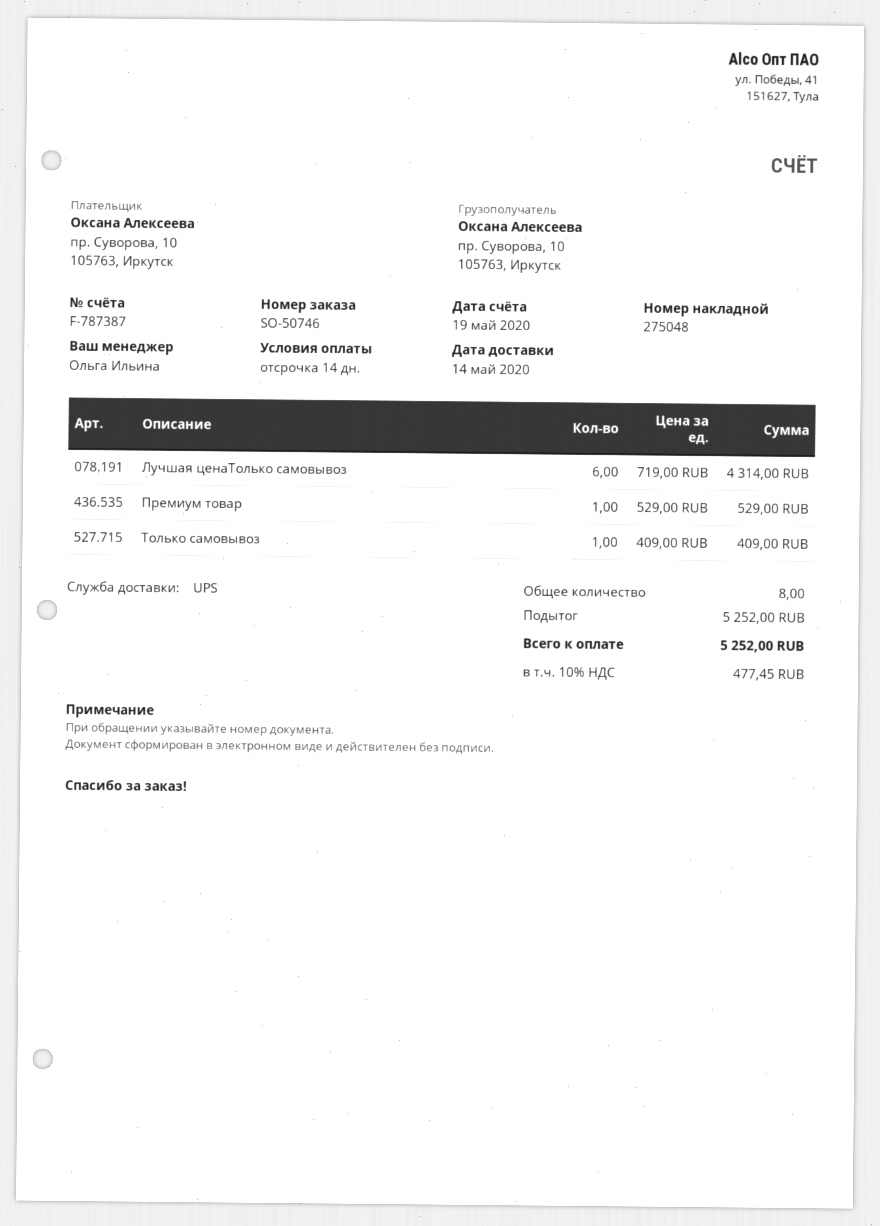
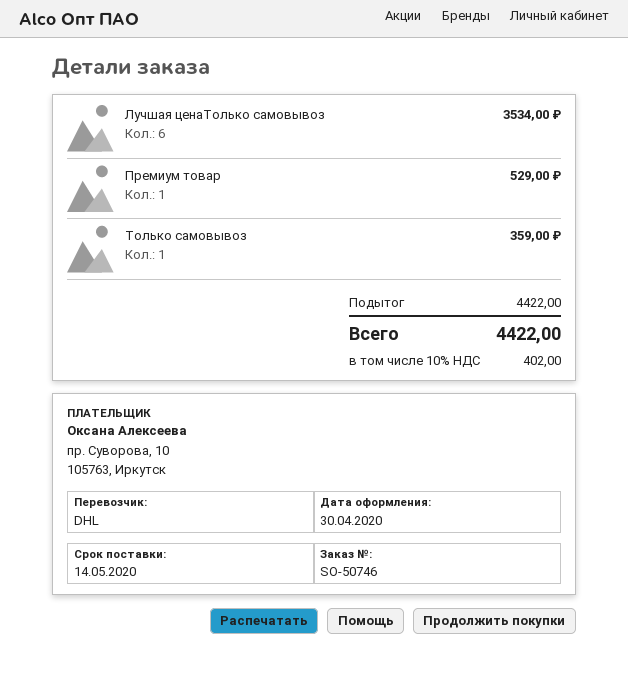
shipping method: UPS -> DHL
Лучшая ценаТолько самовывоз: 6 for 4314.00 -> 6 for 3534.00
Только самовывоз: 1 for 409.00 -> 1 for 359.00
subtotal: 5252.00 -> 4422.00
tax: 10% = 477.45 -> 10% = 402.00
total: 5252.00 -> 4422.00

